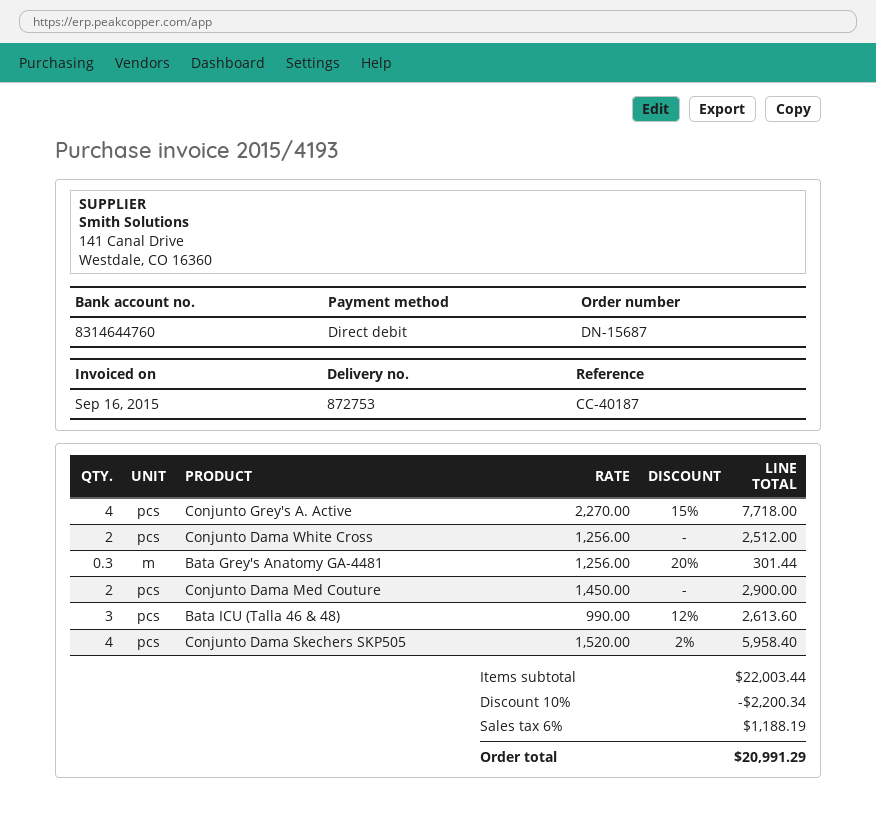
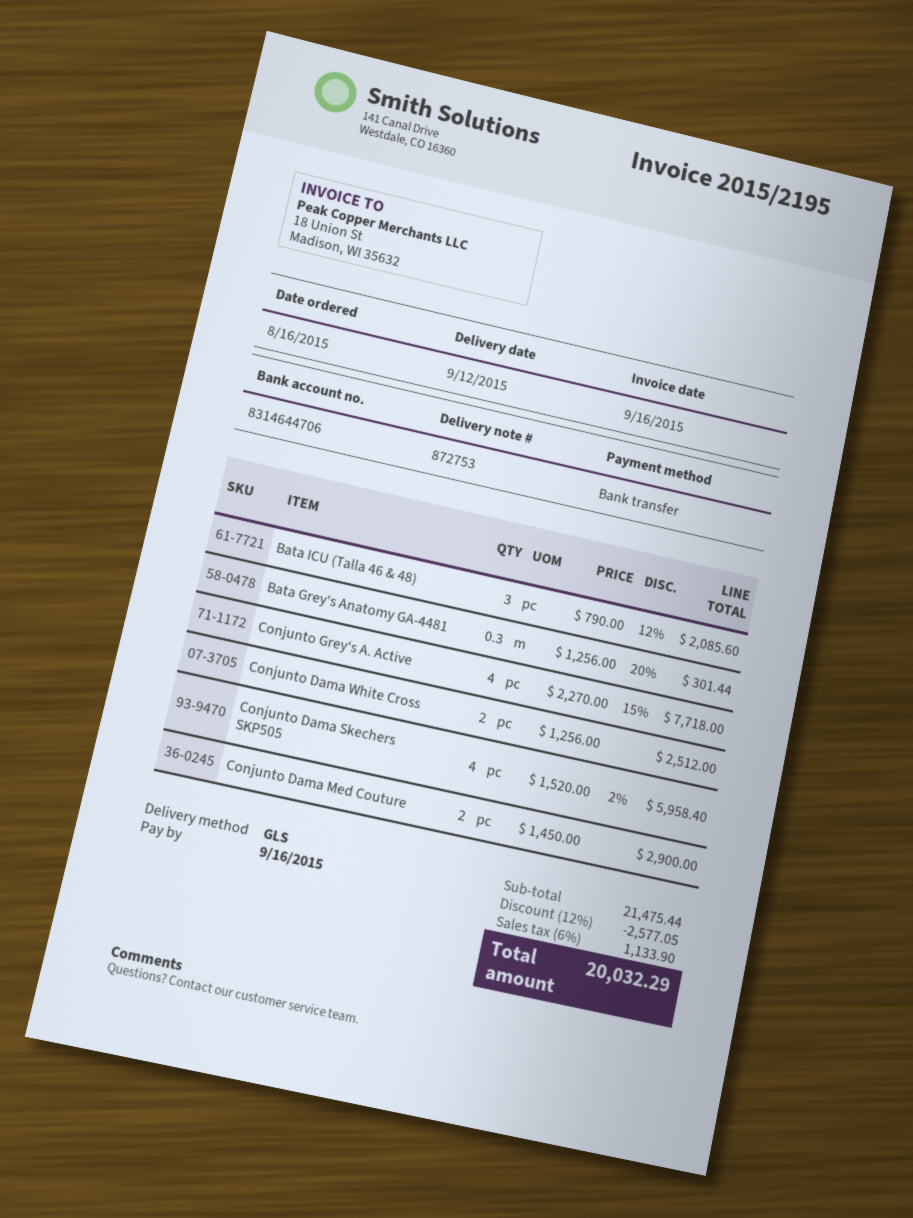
invoice number: 2015/4193 -> 2015/2195
payment method: direct debit -> bank transfer
bank account: 8314644760 -> 8314644706
Bata ICU (Talla 46 & 48): 3 x 990.00 - 12% = 2613.60 -> 3 x 790.00 - 12% = 2085.60
subtotal: 22003.44 -> 21475.44
discount: 10% = 2200.34 -> 12% = 2577.05
tax: 6% = 1188.19 -> 6% = 1133.90
total: 20991.29 -> 20032.29

